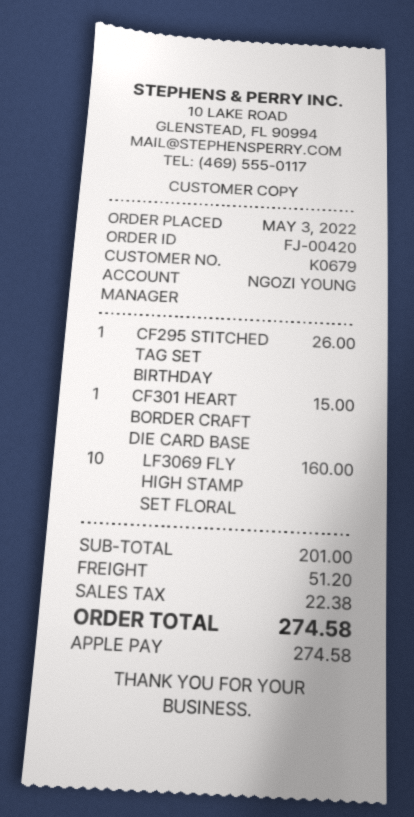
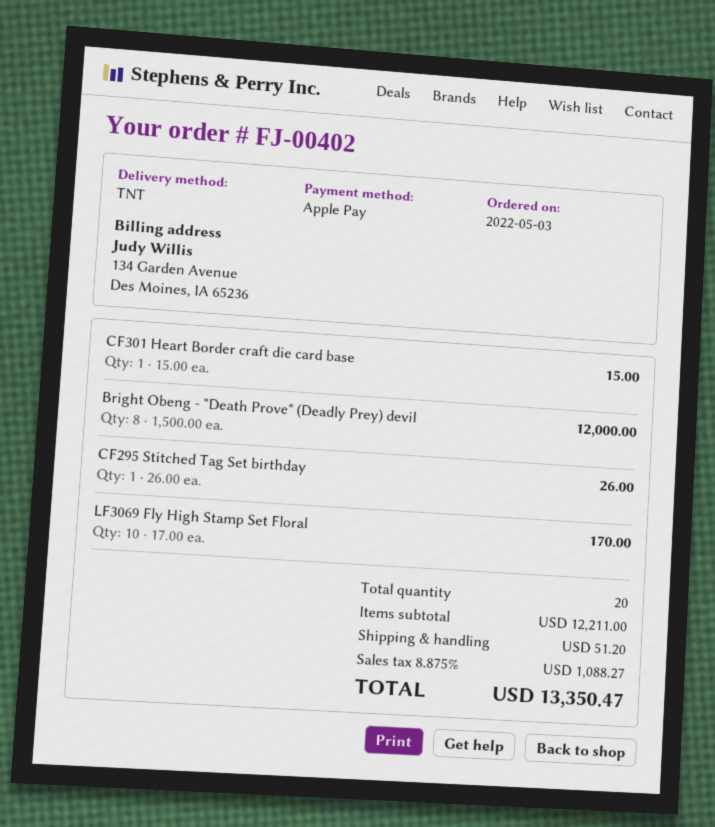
order number: FJ-00420 -> FJ-00402
LF3069 FLY HIGH STAMP SET FLORAL: 10 for 160.00 -> 10 for 170.00
Bright Obeng - "Death Prove" (Deadly Prey) devil: none -> 8 for 12000.00
subtotal: 201.00 -> 12211.00
tax: 22.38 -> 1088.27
total: 274.58 -> 13350.47

